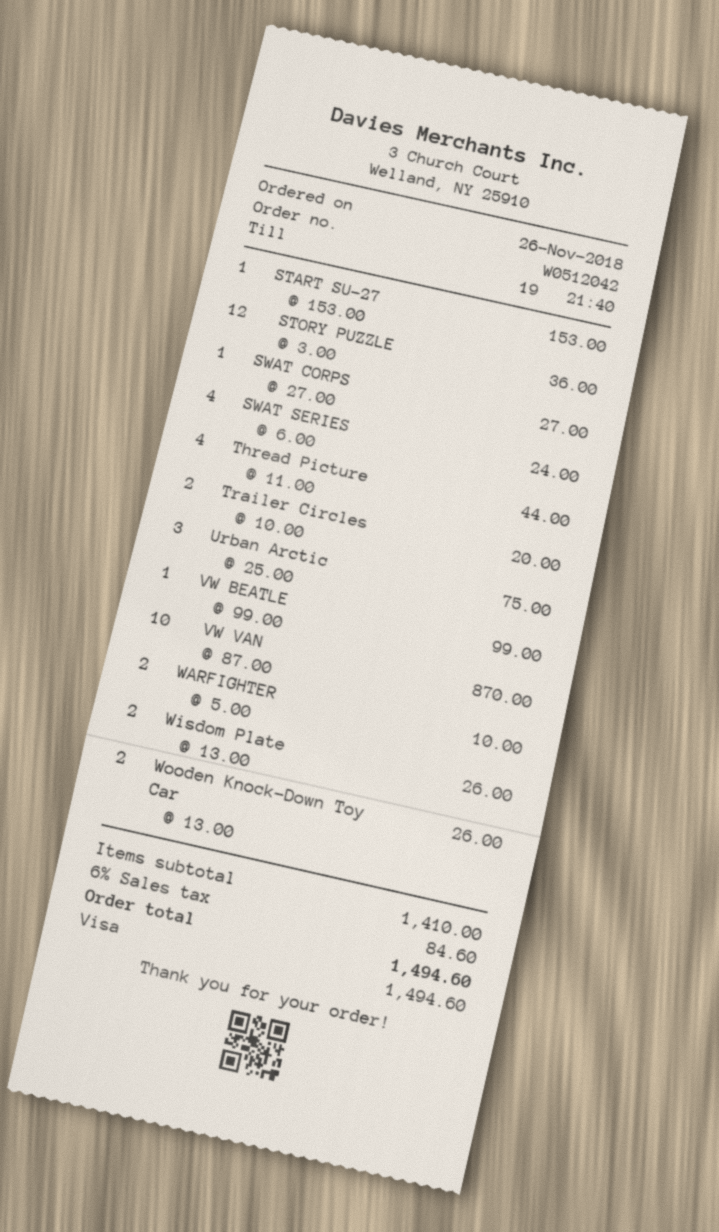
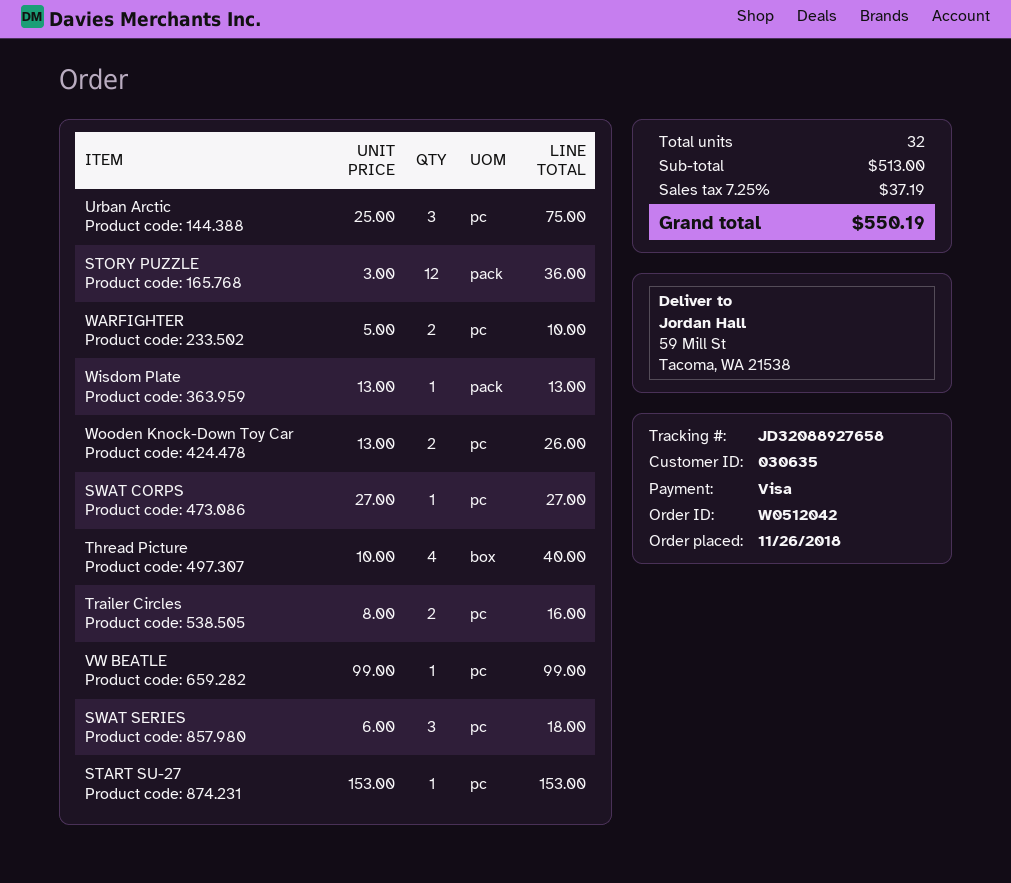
SWAT SERIES: 4 x 6.00 = 24.00 -> 3 x 6.00 = 18.00
Thread Picture: 4 x 11.00 = 44.00 -> 4 x 10.00 = 40.00
Trailer Circles: 2 x 10.00 = 20.00 -> 2 x 8.00 = 16.00
VW VAN: 10 x 87.00 = 870.00 -> none
Wisdom Plate: 2 x 13.00 = 26.00 -> 1 x 13.00 = 13.00
subtotal: 1410.00 -> 513.00
tax: 6% = 84.60 -> 7.25% = 37.19
total: 1494.60 -> 550.19

